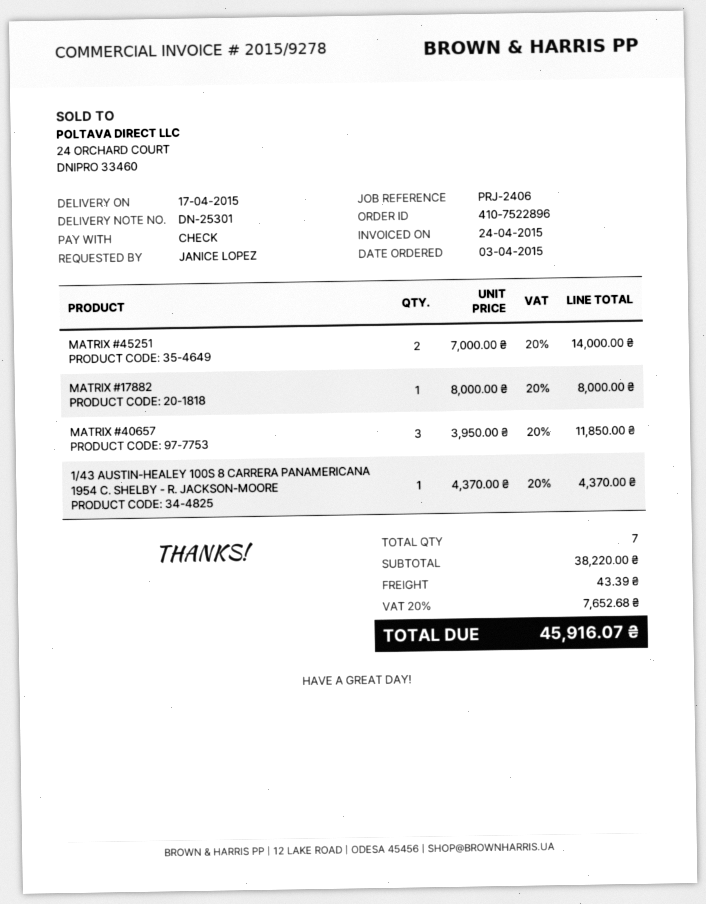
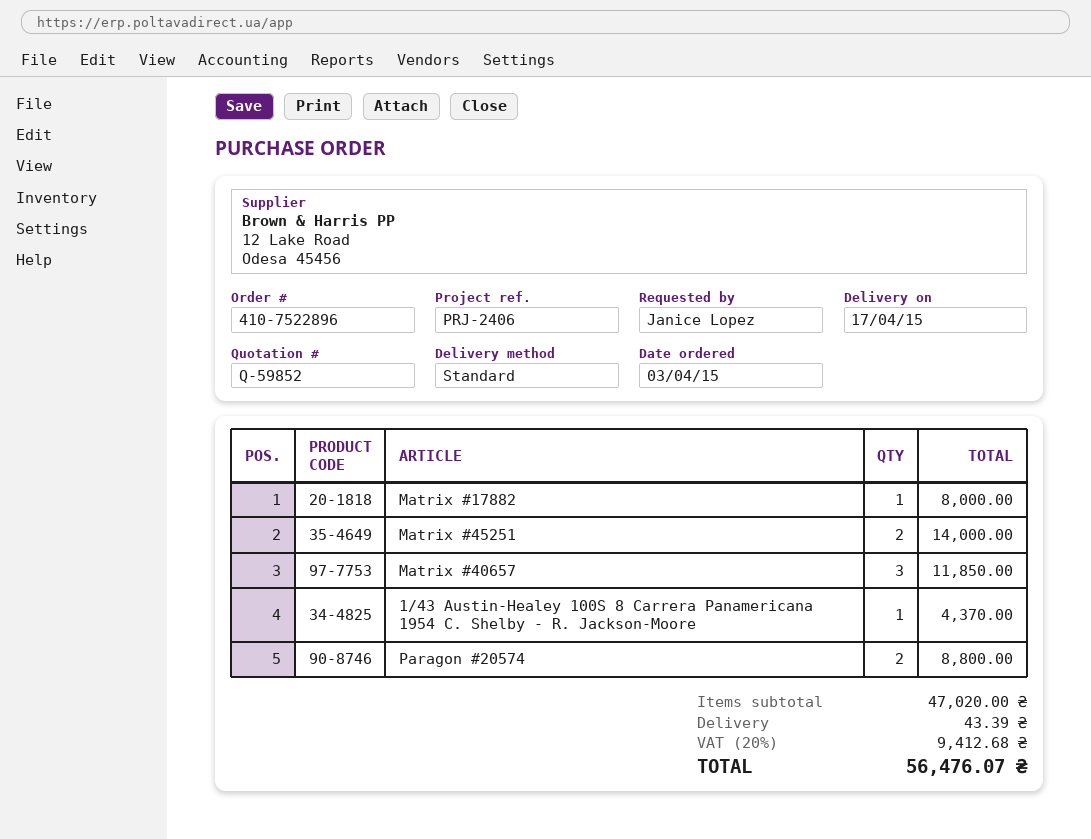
Paragon #20574: none -> 2 for 8800.00
subtotal: 38220.00 -> 47020.00
tax: 20% = 7652.68 -> 20% = 9412.68
total: 45916.07 -> 56476.07

